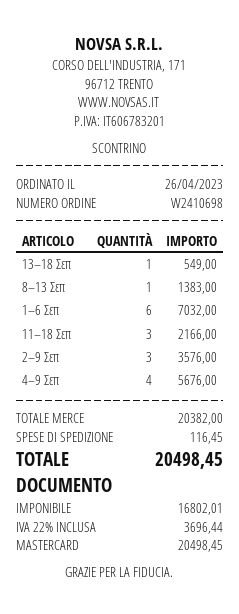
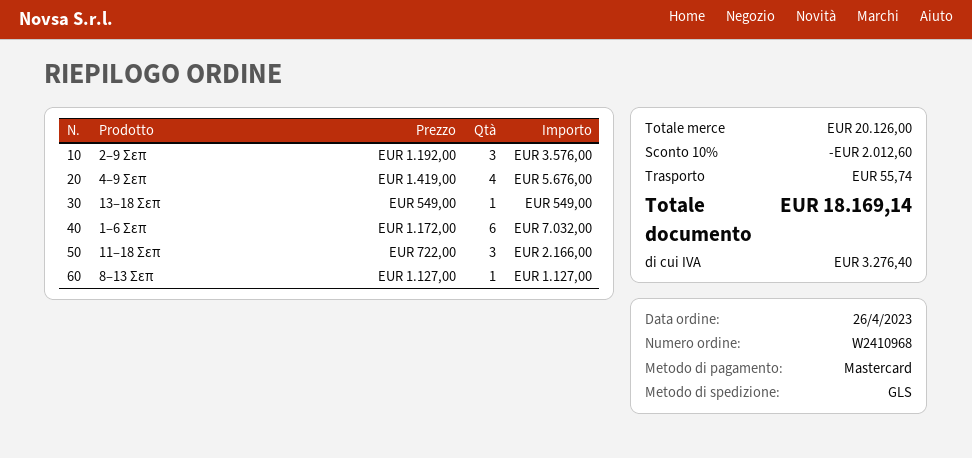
order number: W2410698 -> W2410968
8–13 Σεπ: 1 for 1383.00 -> 1 for 1127.00
subtotal: 20382.00 -> 20126.00
discount: none -> 10% = 2012.60
shipping: 116.45 -> 55.74
tax: 3696.44 -> 3276.40
total: 20498.45 -> 18169.14

